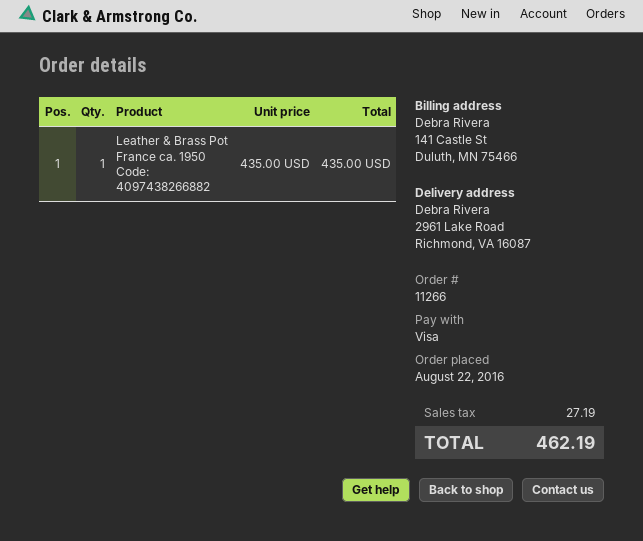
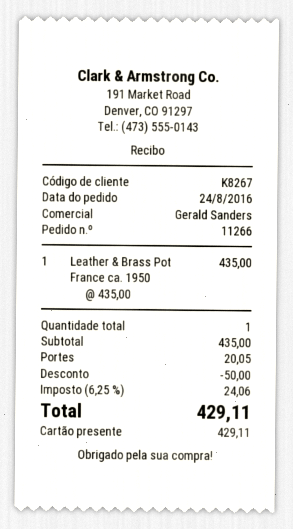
order date: 2016-08-22 -> 2016-08-24
payment method: Visa -> gift card
discount: none -> 50.00
shipping: none -> 20.05
tax: 27.19 -> 24.06
total: 462.19 -> 429.11

